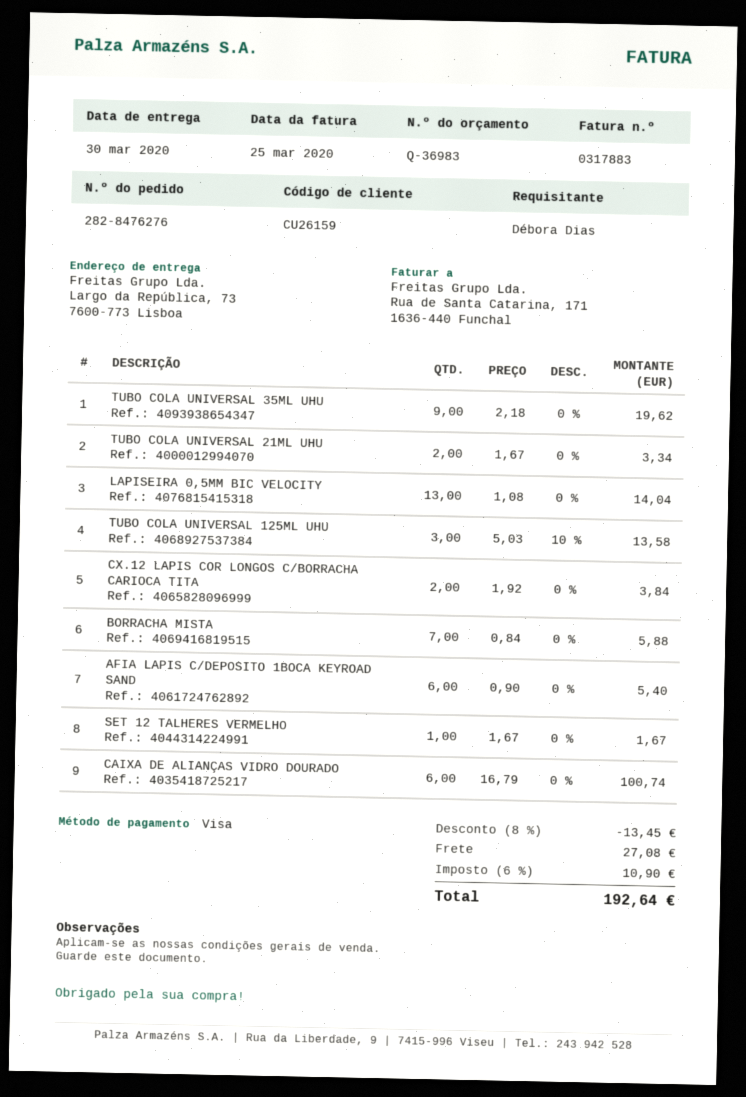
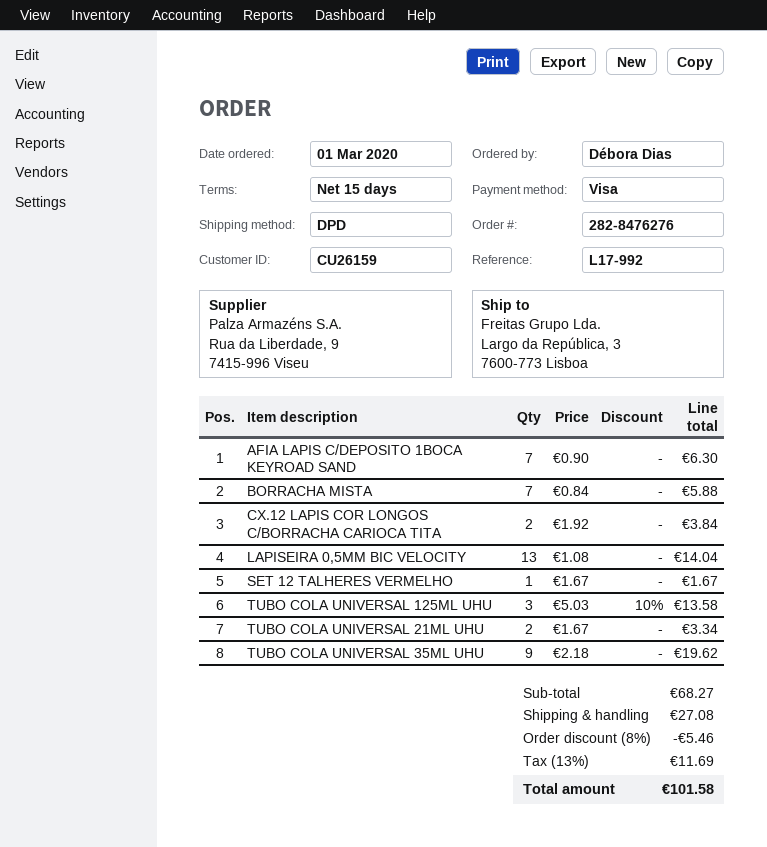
ship to: Largo da República, 73, 7600-773 Lisboa -> Largo da República, 3, 7600-773 Lisboa
AFIA LAPIS C/DEPOSITO 1BOCA KEYROAD SAND: 6 x 0.90 = 5.40 -> 7 x 0.90 = 6.30
CAIXA DE ALIANÇAS VIDRO DOURADO: 6 x 16.79 = 100.74 -> none
discount: 8% = 13.45 -> 8% = 5.46
tax: 6% = 10.90 -> 13% = 11.69
total: 192.64 -> 101.58

